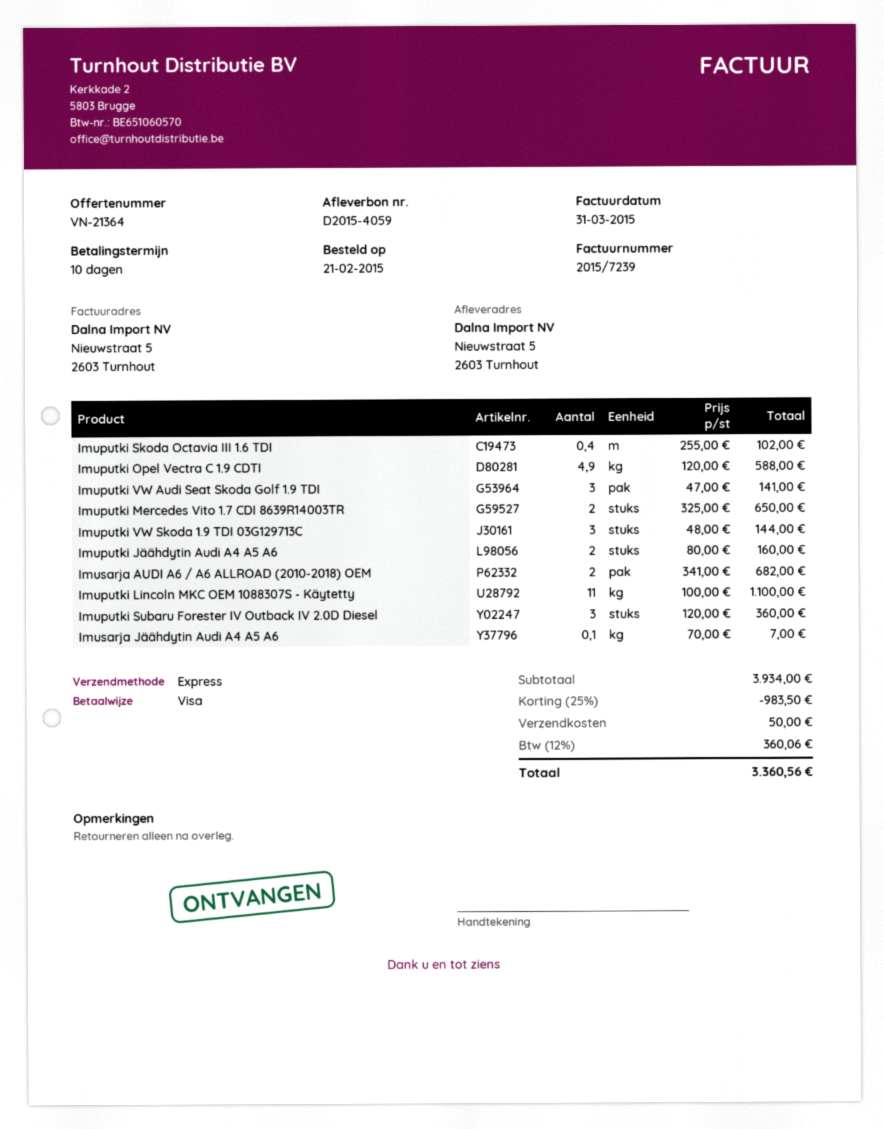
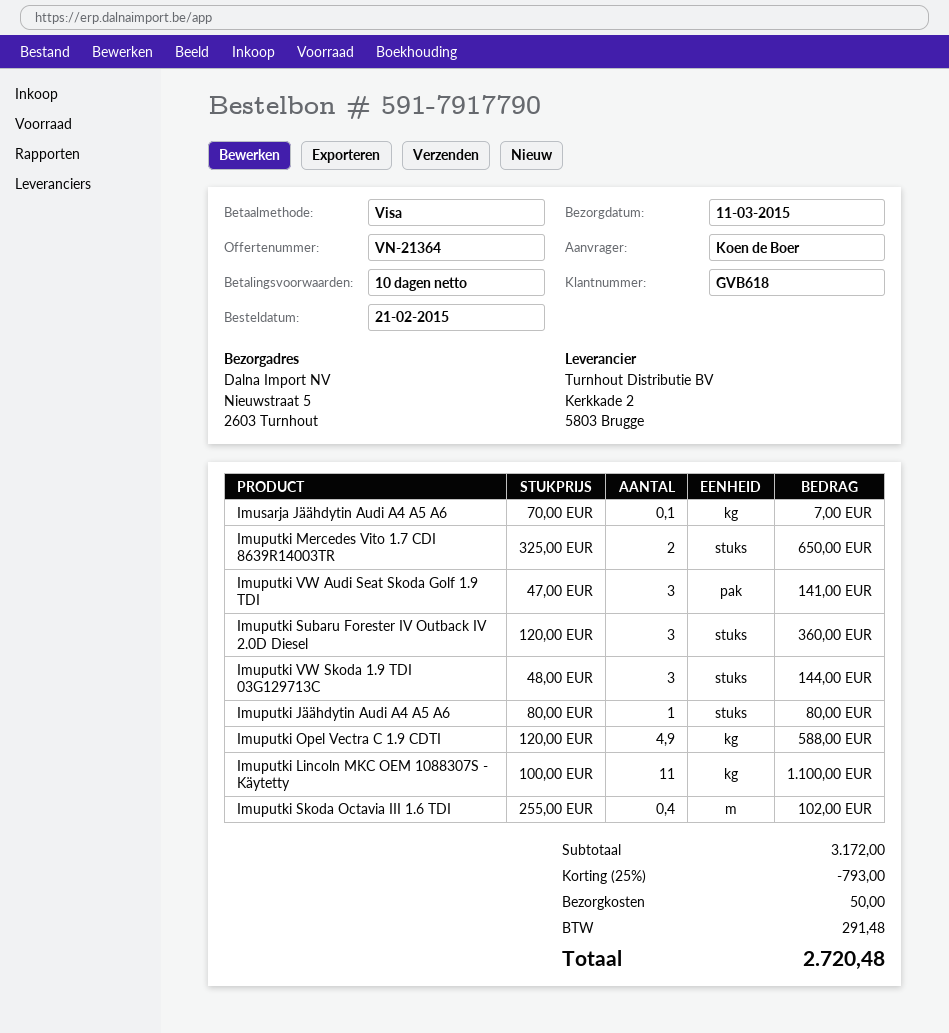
Imuputki Jäähdytin Audi A4 A5 A6: 2 x 80.00 = 160.00 -> 1 x 80.00 = 80.00
Imusarja AUDI A6 / A6 ALLROAD (2010-2018) OEM: 2 x 341.00 = 682.00 -> none
subtotal: 3934.00 -> 3172.00
discount: 25% = 983.50 -> 25% = 793.00
tax: 360.06 -> 291.48
total: 3360.56 -> 2720.48

